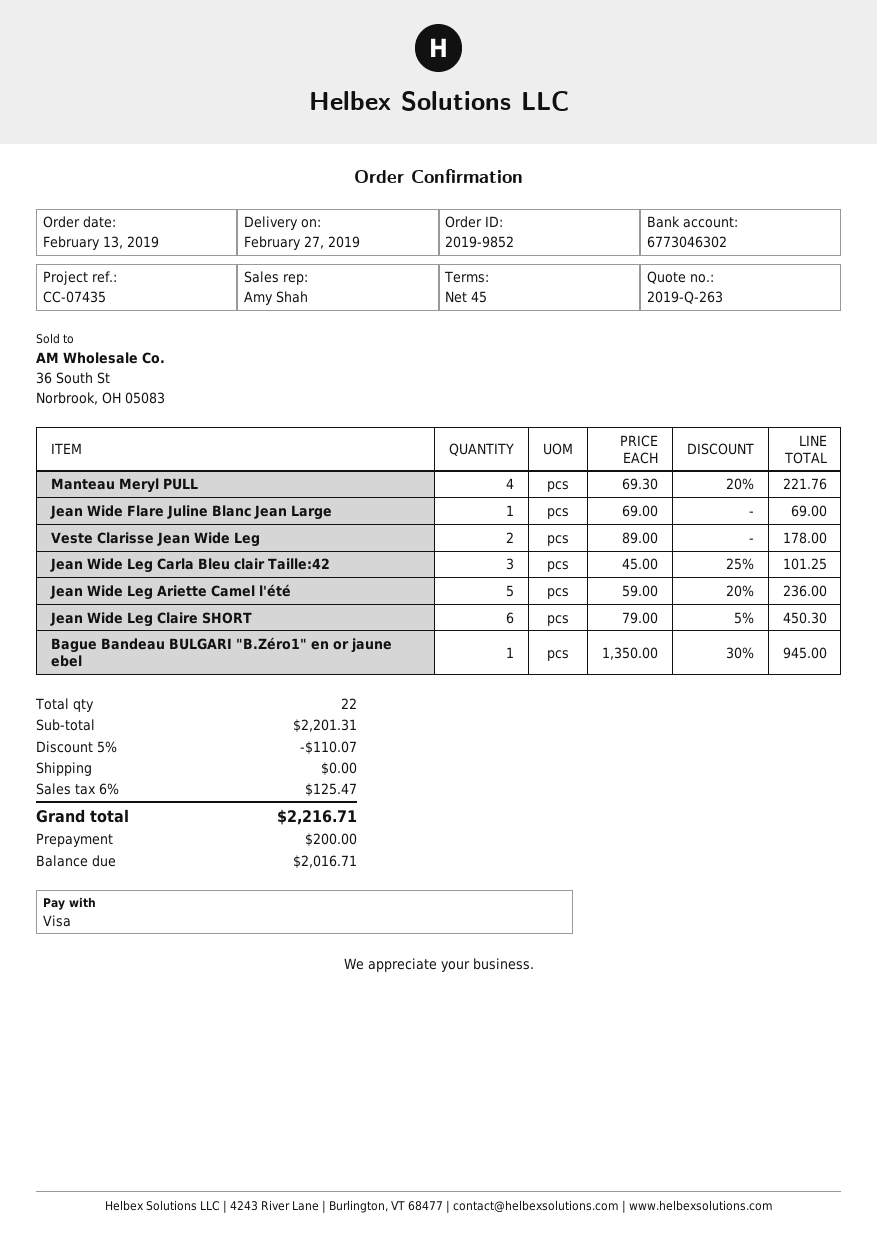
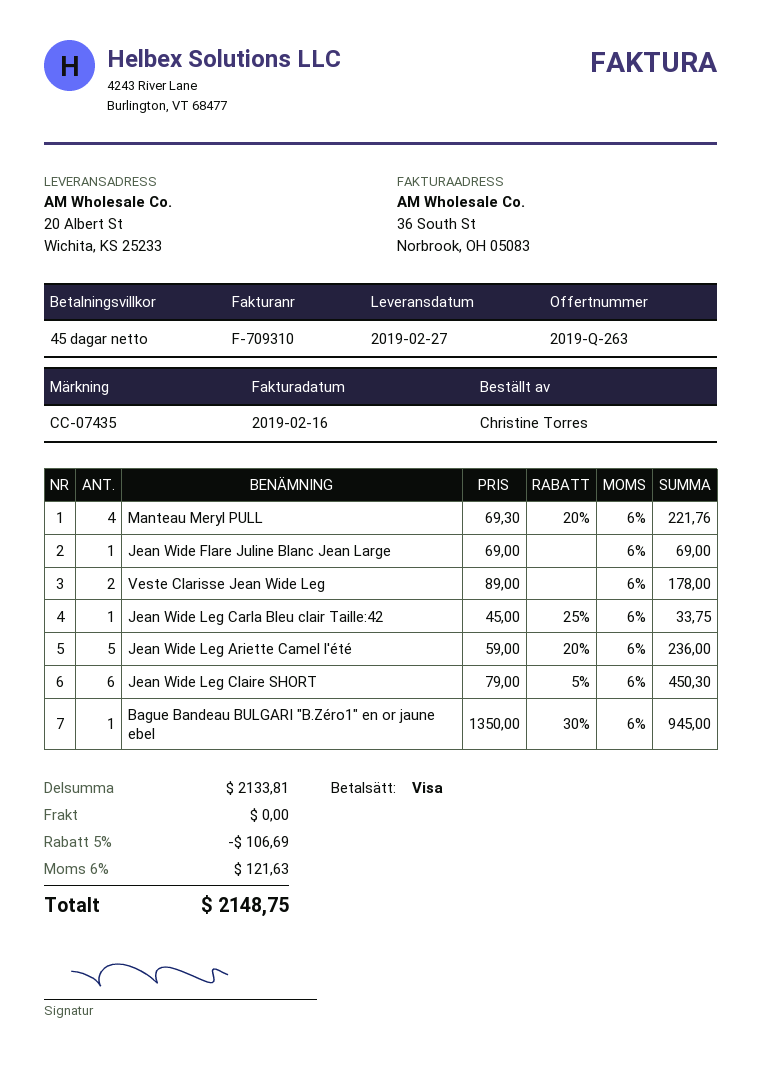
Jean Wide Leg Carla Bleu clair Taille:42: 3 x 45.00 - 25% = 101.25 -> 1 x 45.00 - 25% = 33.75
subtotal: 2201.31 -> 2133.81
discount: 5% = 110.07 -> 5% = 106.69
tax: 6% = 125.47 -> 6% = 121.63
total: 2216.71 -> 2148.75

